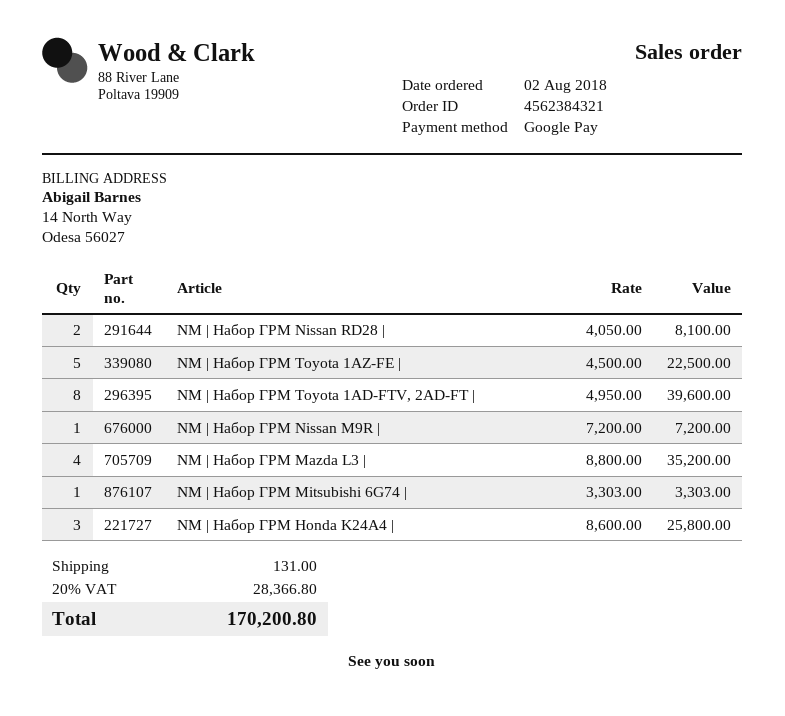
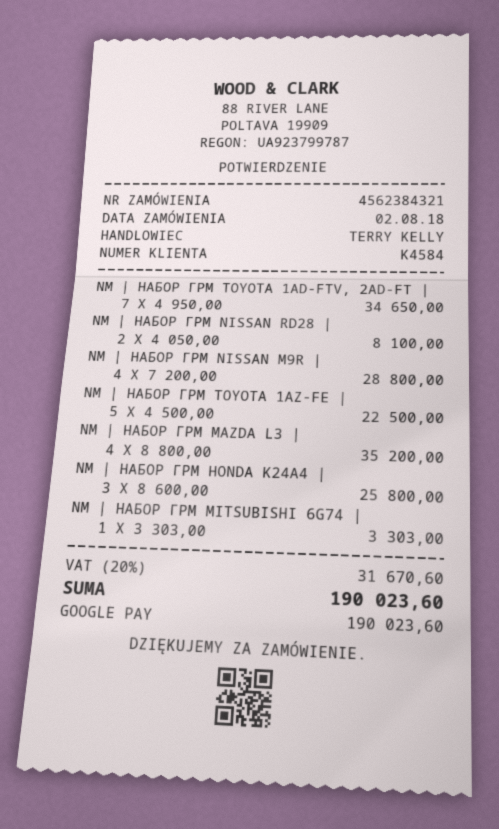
NM | Набор ГРМ Toyota 1AD-FTV, 2AD-FT |: 8 x 4950.00 = 39600.00 -> 7 x 4950.00 = 34650.00
NM | Набор ГРМ Nissan M9R |: 1 x 7200.00 = 7200.00 -> 4 x 7200.00 = 28800.00
shipping: 131.00 -> none
tax: 20% = 28366.80 -> 20% = 31670.60
total: 170200.80 -> 190023.60

